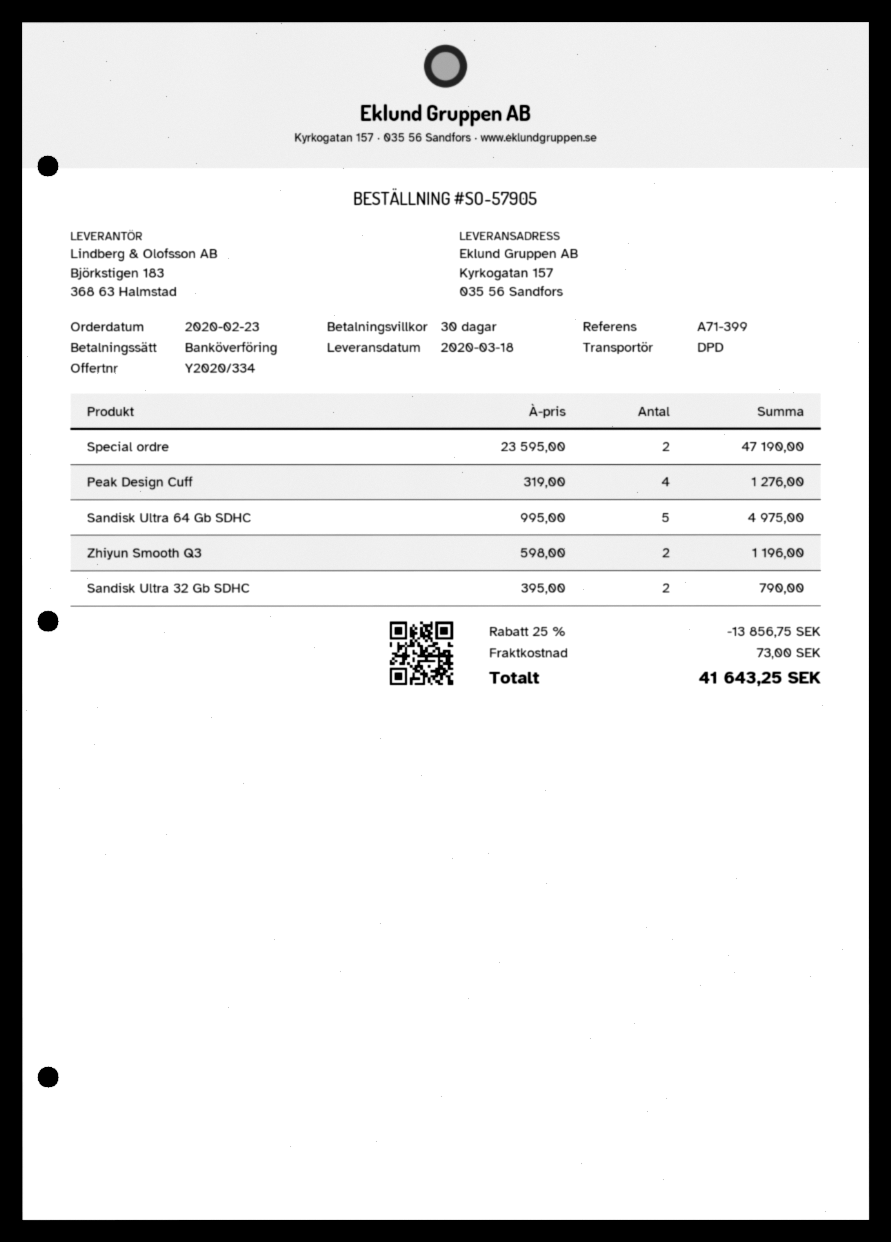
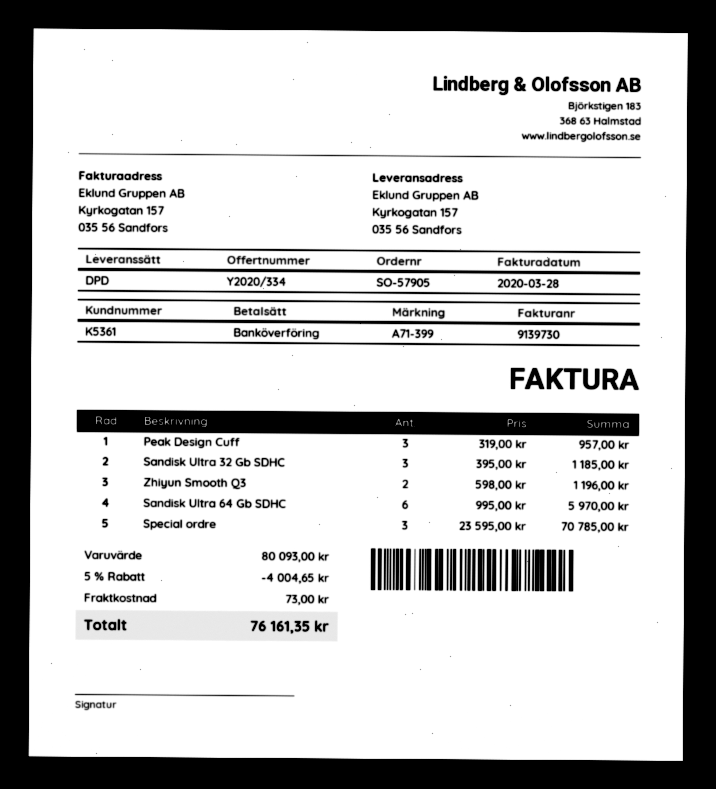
Special ordre: 2 x 23595.00 = 47190.00 -> 3 x 23595.00 = 70785.00
Peak Design Cuff: 4 x 319.00 = 1276.00 -> 3 x 319.00 = 957.00
Sandisk Ultra 64 Gb SDHC: 5 x 995.00 = 4975.00 -> 6 x 995.00 = 5970.00
Sandisk Ultra 32 Gb SDHC: 2 x 395.00 = 790.00 -> 3 x 395.00 = 1185.00
discount: 25% = 13856.75 -> 5% = 4004.65
total: 41643.25 -> 76161.35

